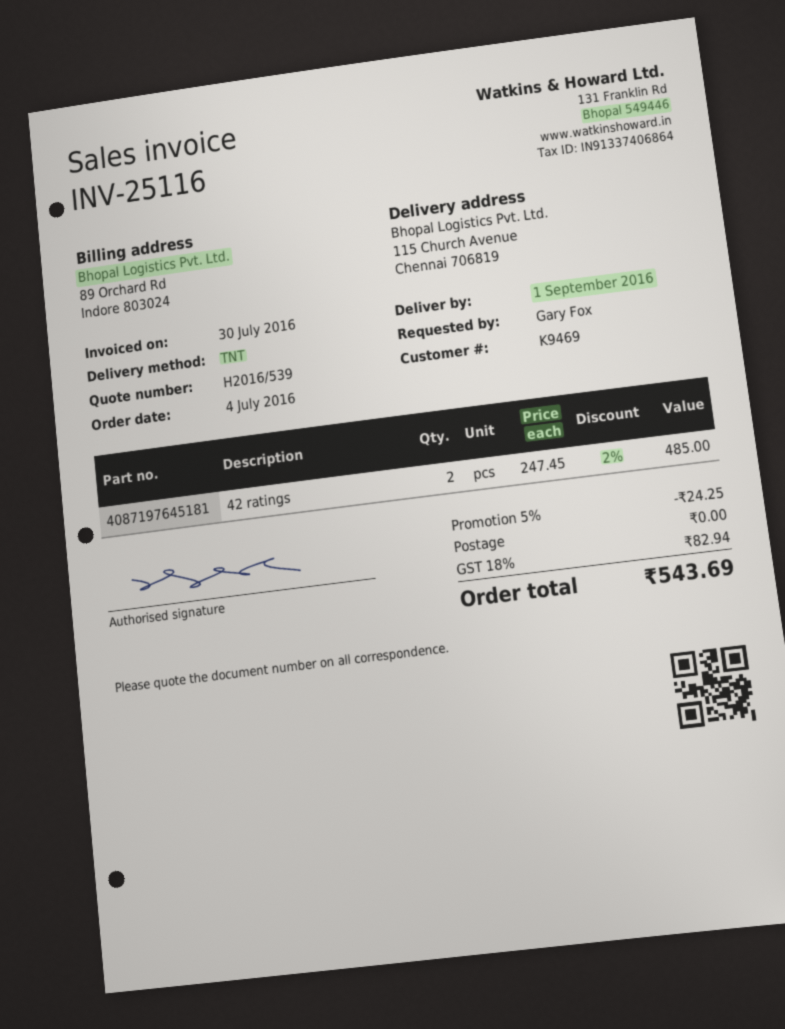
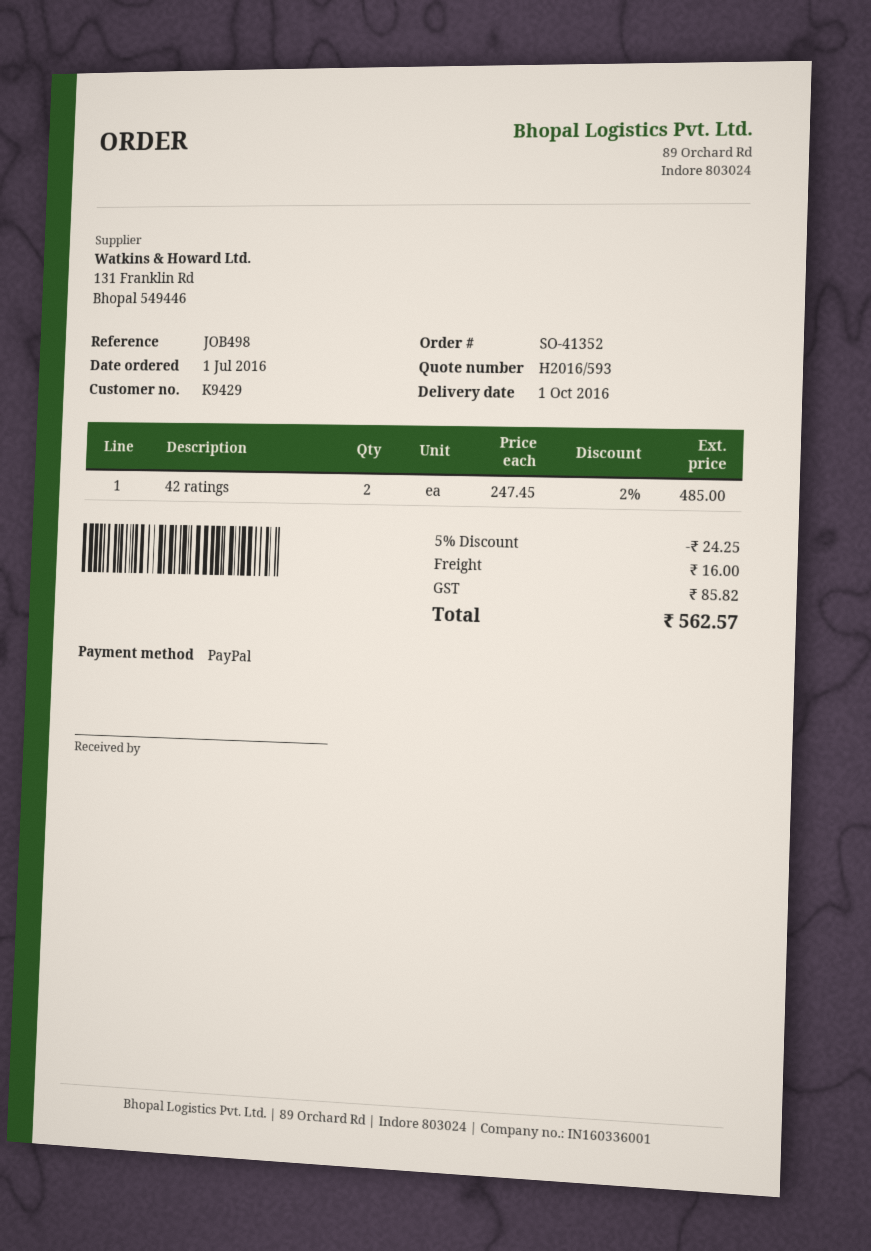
quote number: H2016/539 -> H2016/593
order date: 2016-07-04 -> 2016-07-01
delivery date: 2016-09-01 -> 2016-10-01
customer number: K9469 -> K9429
shipping: 0.00 -> 16.00
tax: 82.94 -> 85.82
total: 543.69 -> 562.57

